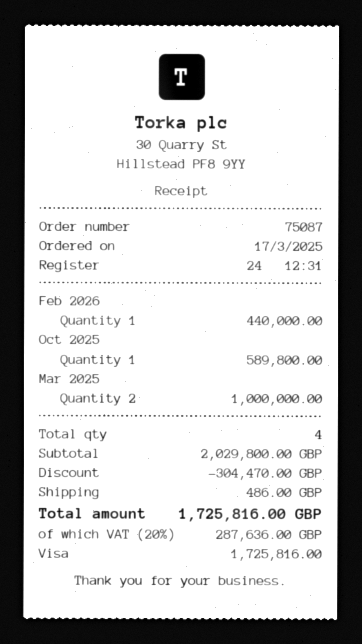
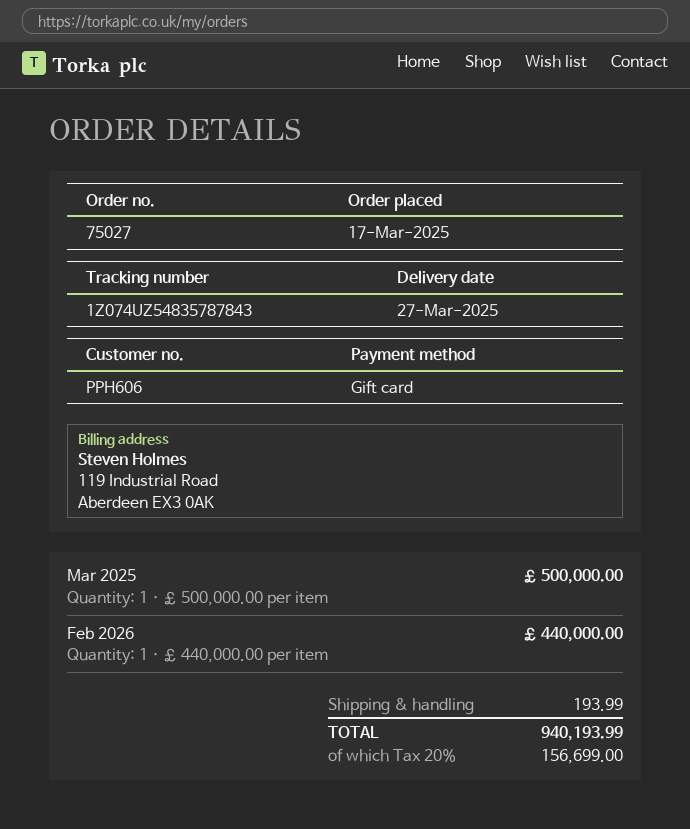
order number: 75087 -> 75027
payment method: Visa -> gift card
Oct 2025: 1 for 589800.00 -> none
Mar 2025: 2 for 1000000.00 -> 1 for 500000.00
discount: 304470.00 -> none
shipping: 486.00 -> 193.99
tax: 20% = 287636.00 -> 20% = 156699.00
total: 1725816.00 -> 940193.99

